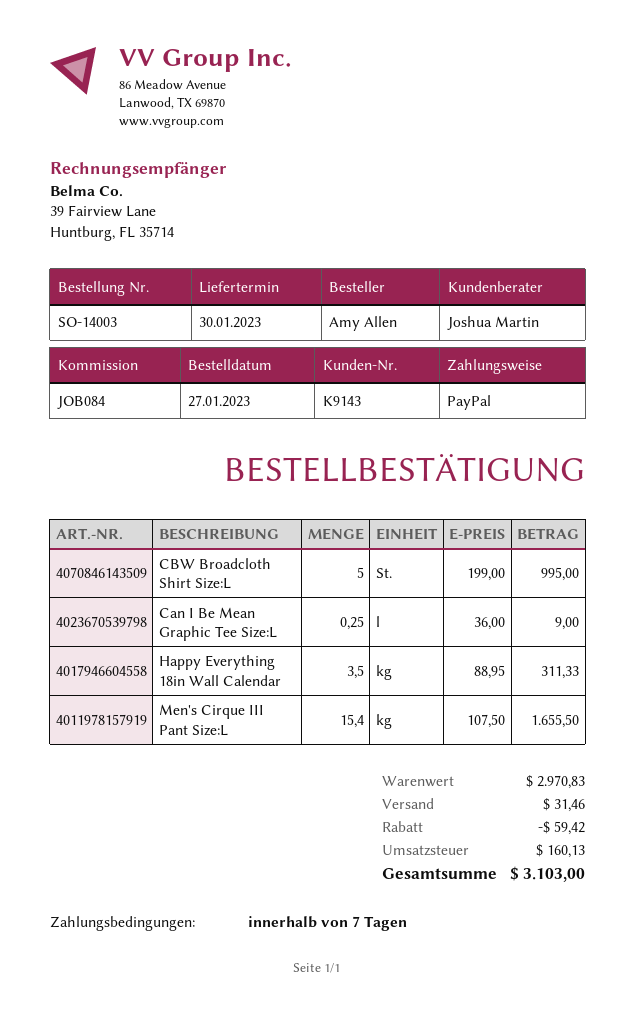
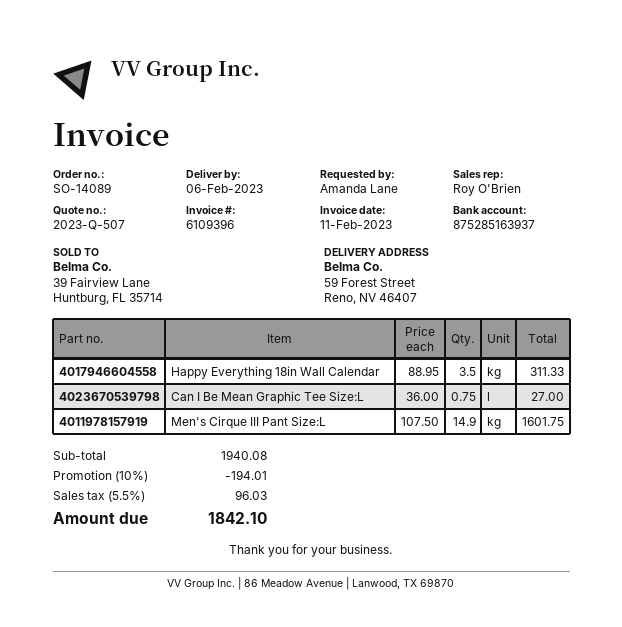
order number: SO-14003 -> SO-14089
delivery date: 2023-01-30 -> 2023-02-06
ordered by: Amy Allen -> Amanda Lane
sales rep: Joshua Martin -> Roy O'Brien
CBW Broadcloth Shirt Size:L: 5 x 199.00 = 995.00 -> none
Can I Be Mean Graphic Tee Size:L: 0.25 x 36.00 = 9.00 -> 0.75 x 36.00 = 27.00
Men's Cirque III Pant Size:L: 15.4 x 107.50 = 1655.50 -> 14.9 x 107.50 = 1601.75
subtotal: 2970.83 -> 1940.08
discount: 59.42 -> 194.01
shipping: 31.46 -> none
tax: 160.13 -> 96.03
total: 3103.00 -> 1842.10

